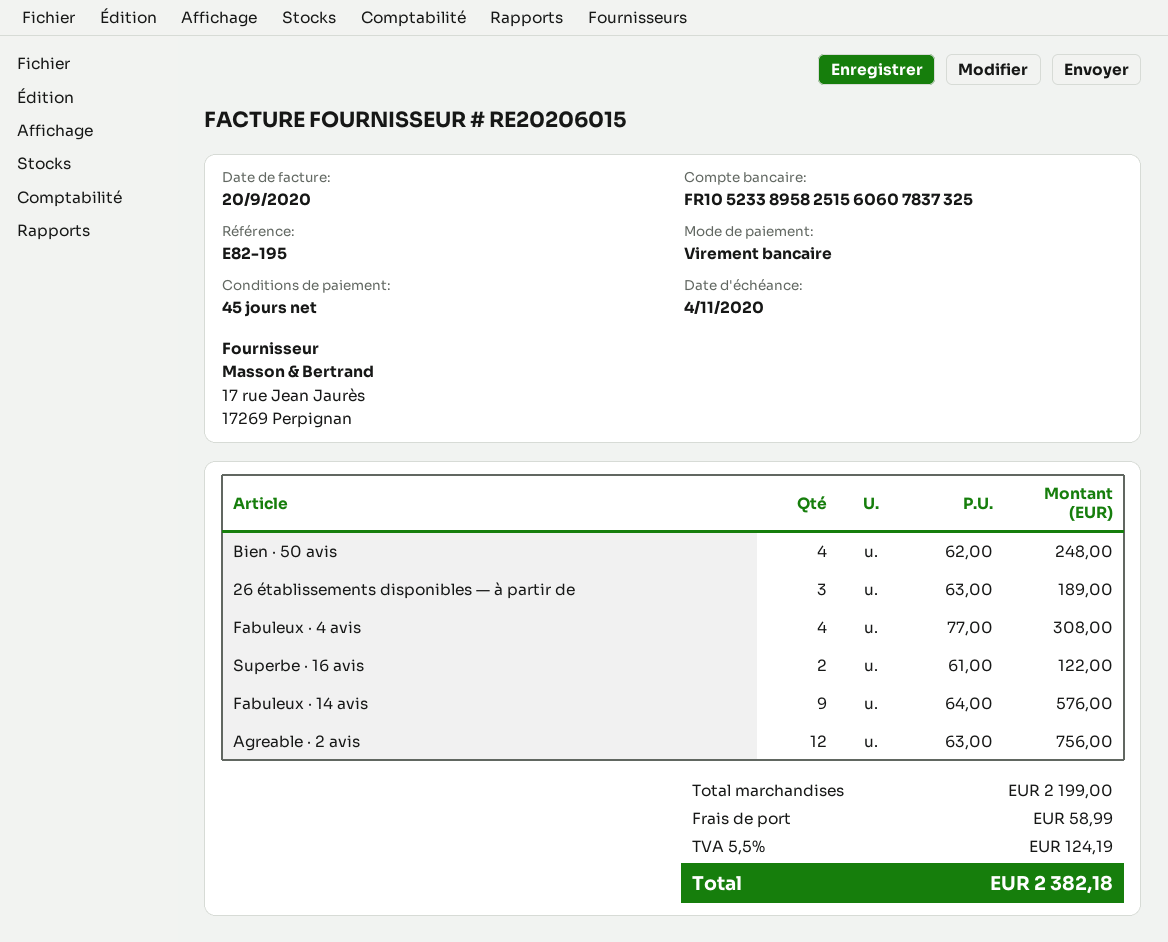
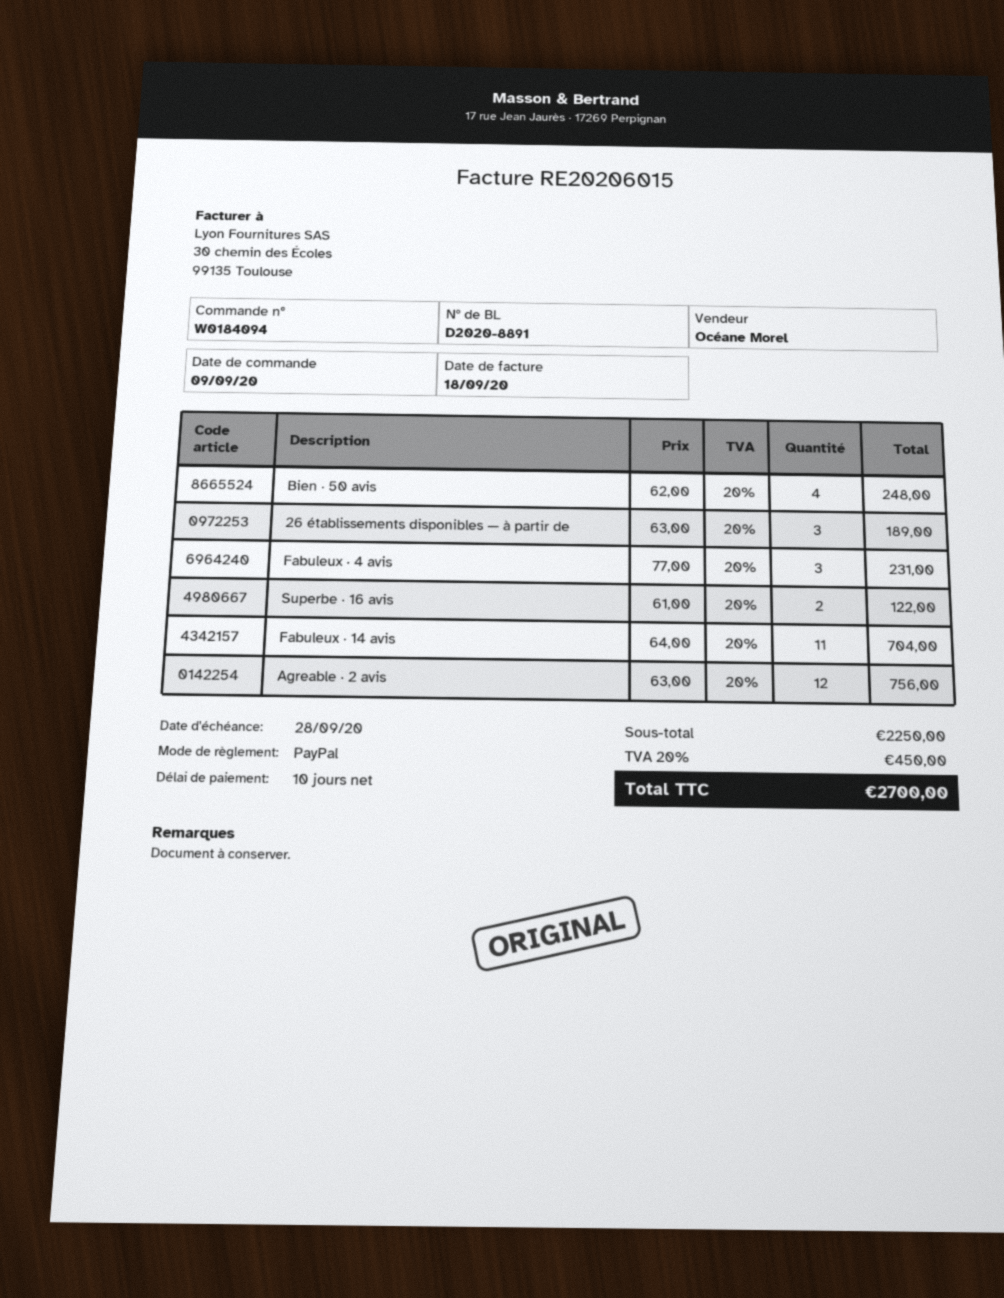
invoice date: 2020-09-20 -> 2020-09-18
payment terms: 45 days -> 10 days
due date: 2020-11-04 -> 2020-09-28
payment method: bank transfer -> PayPal
Fabuleux · 4 avis: 4 x 77.00 = 308.00 -> 3 x 77.00 = 231.00
Fabuleux · 14 avis: 9 x 64.00 = 576.00 -> 11 x 64.00 = 704.00
subtotal: 2199.00 -> 2250.00
shipping: 58.99 -> none
tax: 5.5% = 124.19 -> 20% = 450.00
total: 2382.18 -> 2700.00

